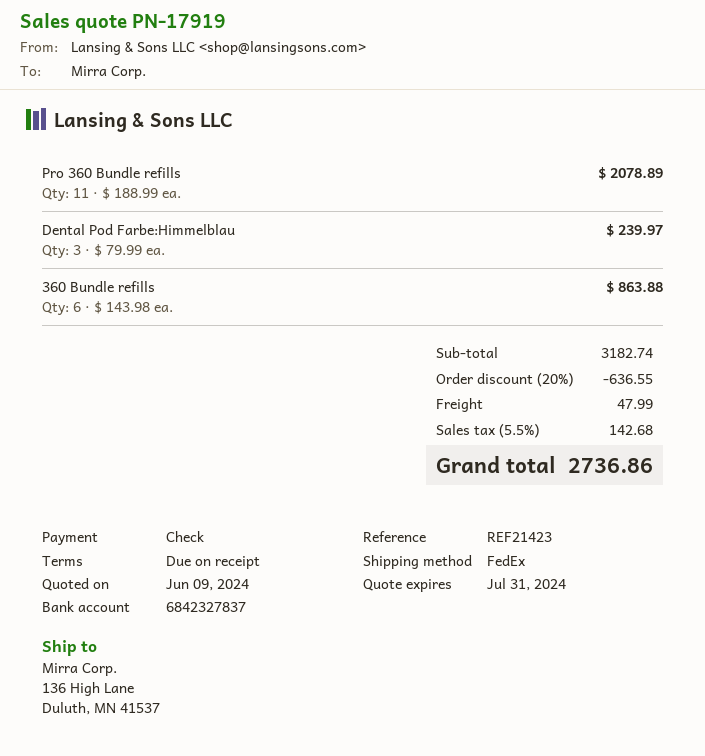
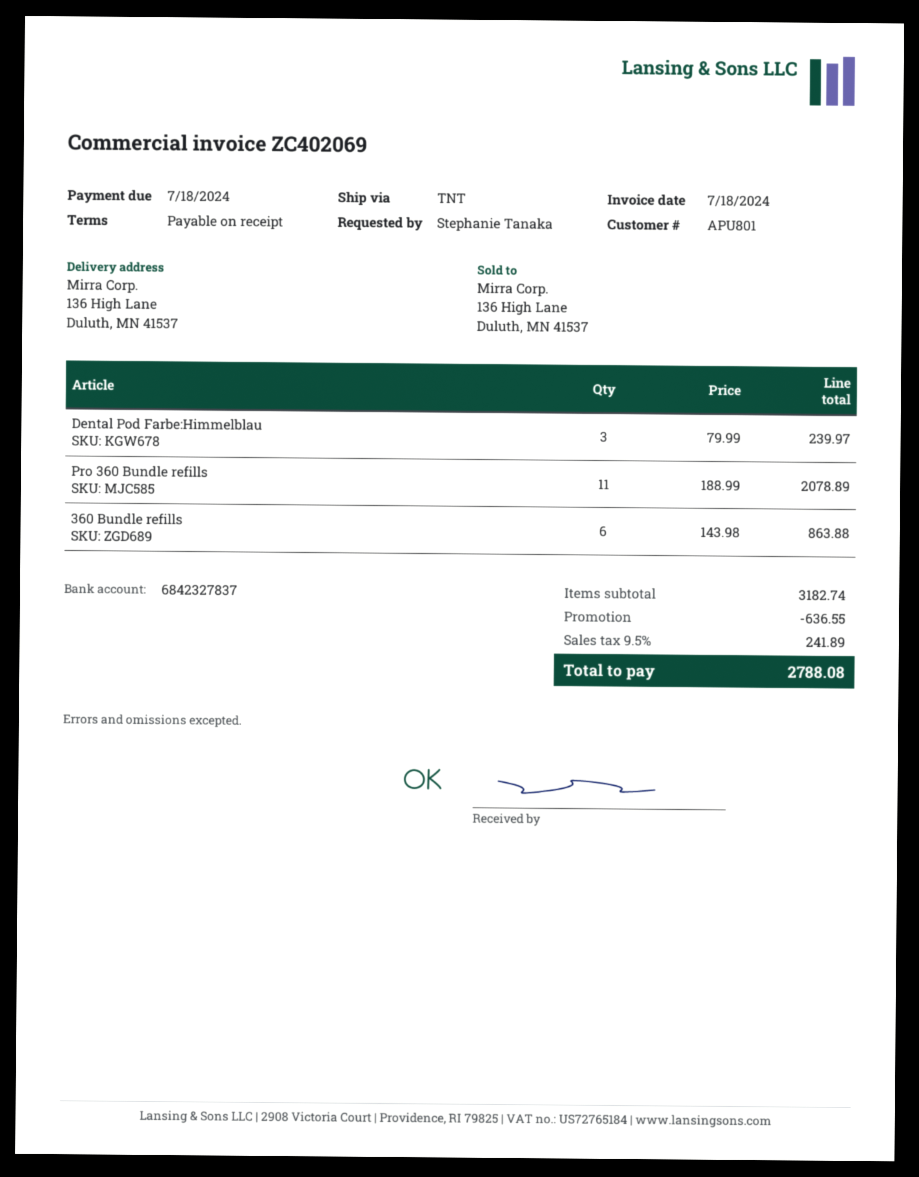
shipping method: FedEx -> TNT
shipping: 47.99 -> none
tax: 5.5% = 142.68 -> 9.5% = 241.89
total: 2736.86 -> 2788.08

